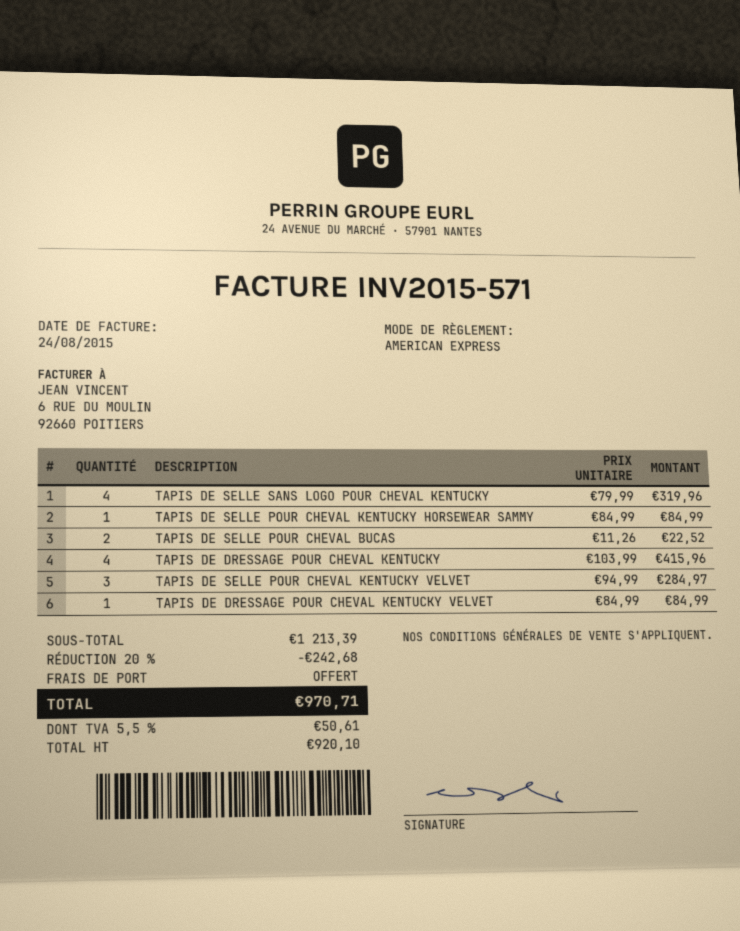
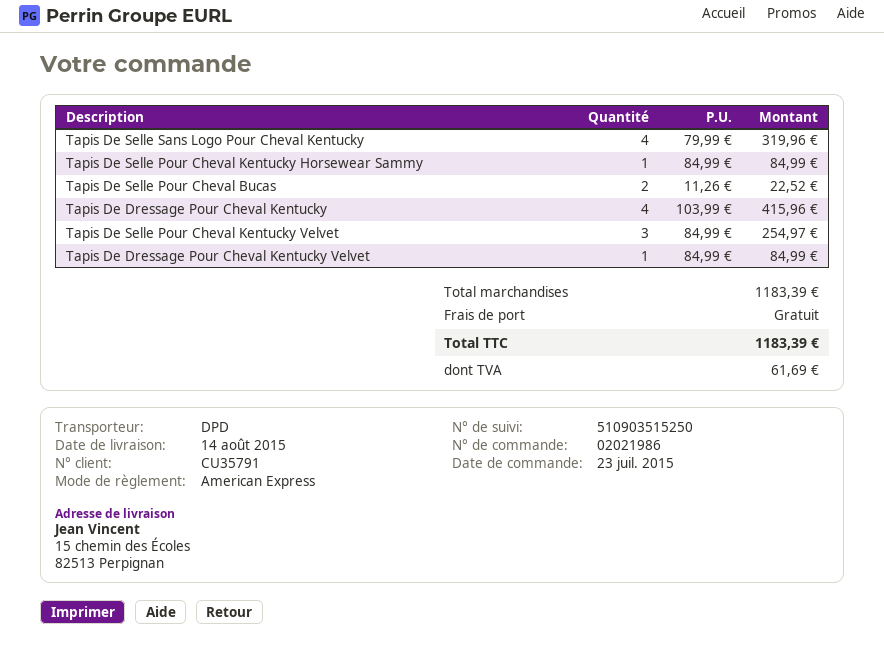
TAPIS DE SELLE POUR CHEVAL KENTUCKY VELVET: 3 x 94.99 = 284.97 -> 3 x 84.99 = 254.97
subtotal: 1213.39 -> 1183.39
discount: 20% = 242.68 -> none
tax: 50.61 -> 61.69
total: 970.71 -> 1183.39

